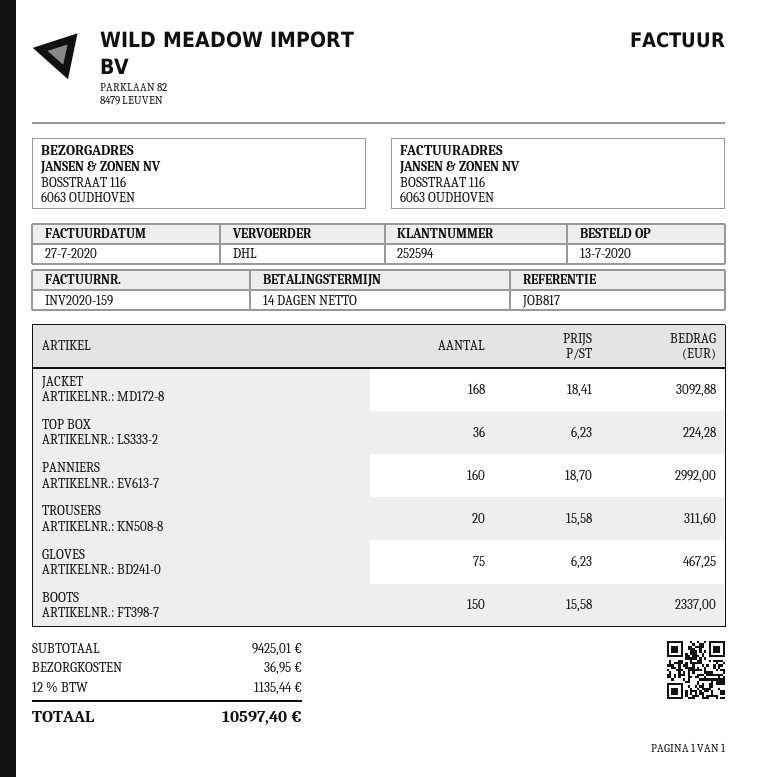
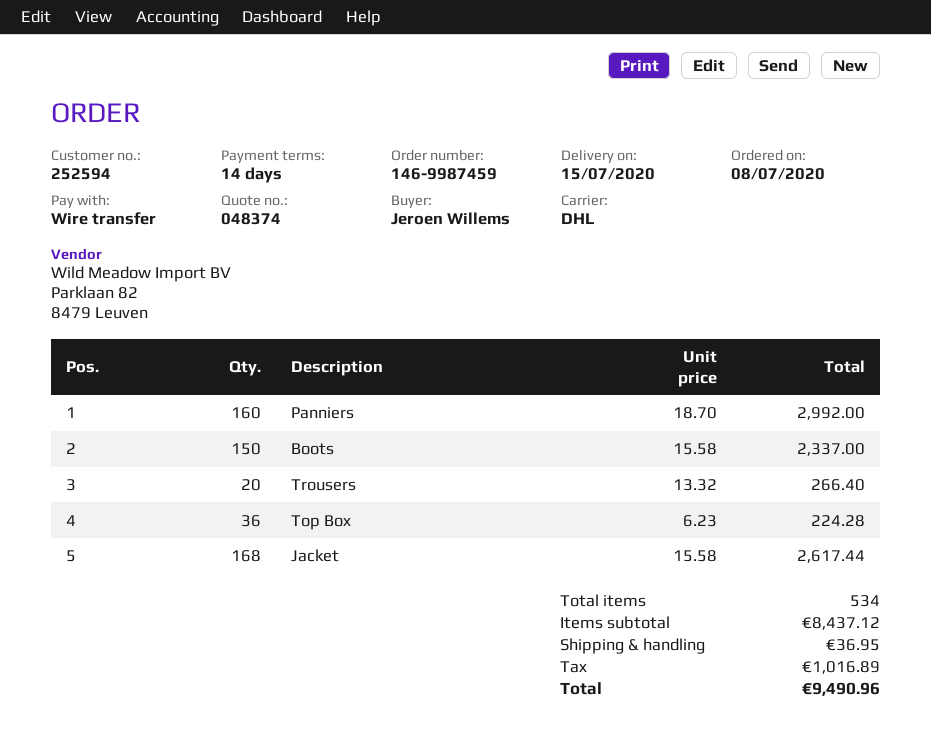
order date: 2020-07-13 -> 2020-07-08
JACKET: 168 x 18.41 = 3092.88 -> 168 x 15.58 = 2617.44
TROUSERS: 20 x 15.58 = 311.60 -> 20 x 13.32 = 266.40
GLOVES: 75 x 6.23 = 467.25 -> none
subtotal: 9425.01 -> 8437.12
tax: 1135.44 -> 1016.89
total: 10597.40 -> 9490.96

